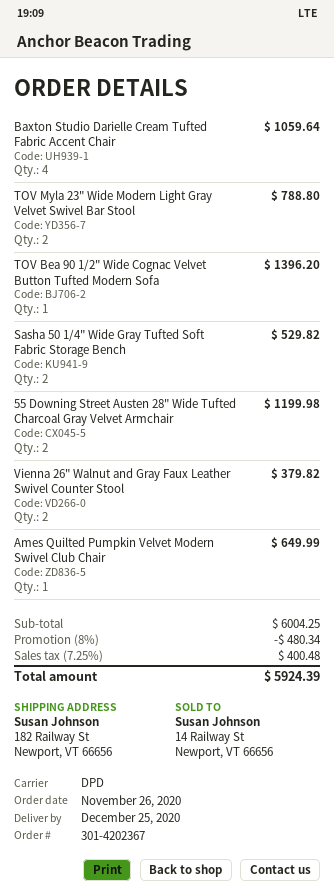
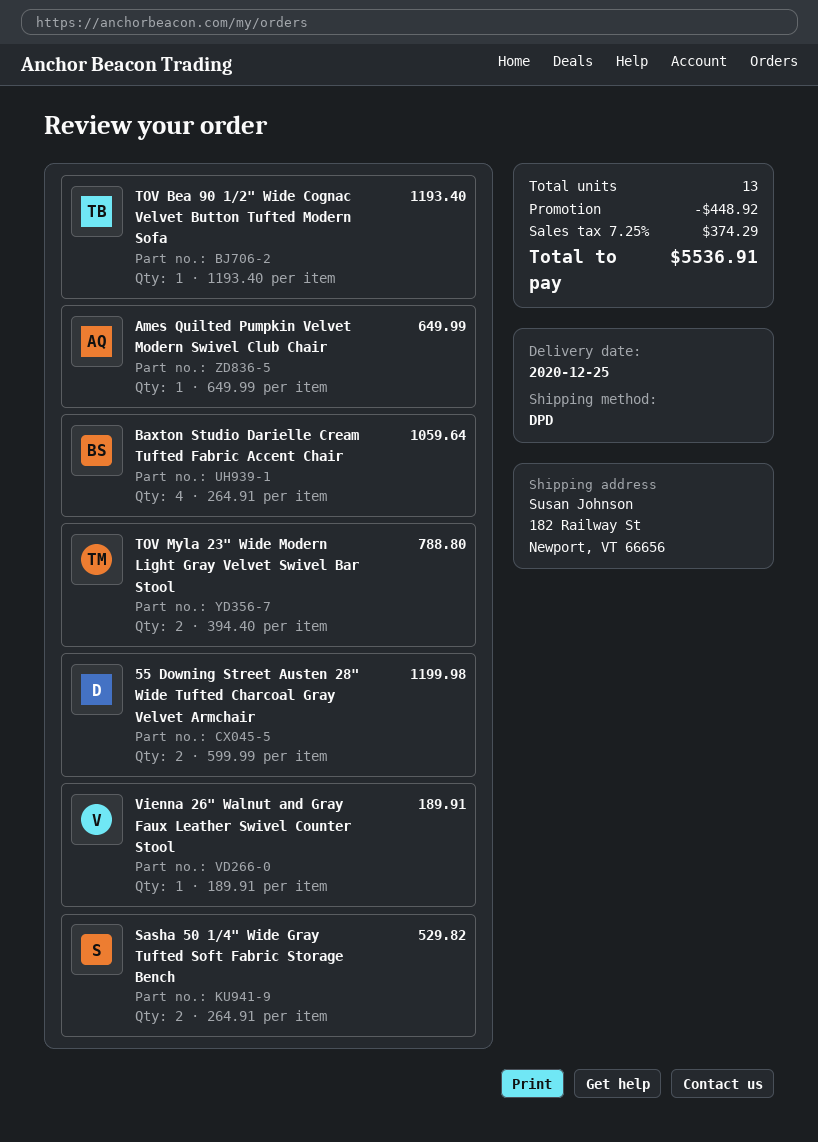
TOV Bea 90 1/2" Wide Cognac Velvet Button Tufted Modern Sofa: 1 for 1396.20 -> 1 for 1193.40
Vienna 26" Walnut and Gray Faux Leather Swivel Counter Stool: 2 for 379.82 -> 1 for 189.91
discount: 480.34 -> 448.92
tax: 7.25% = 400.48 -> 7.25% = 374.29
total: 5924.39 -> 5536.91

